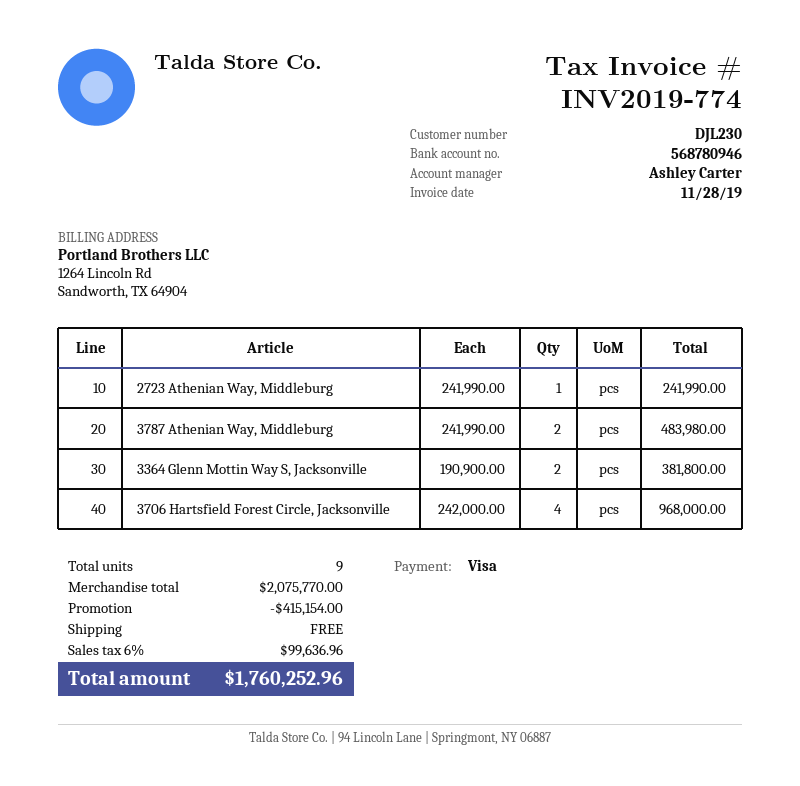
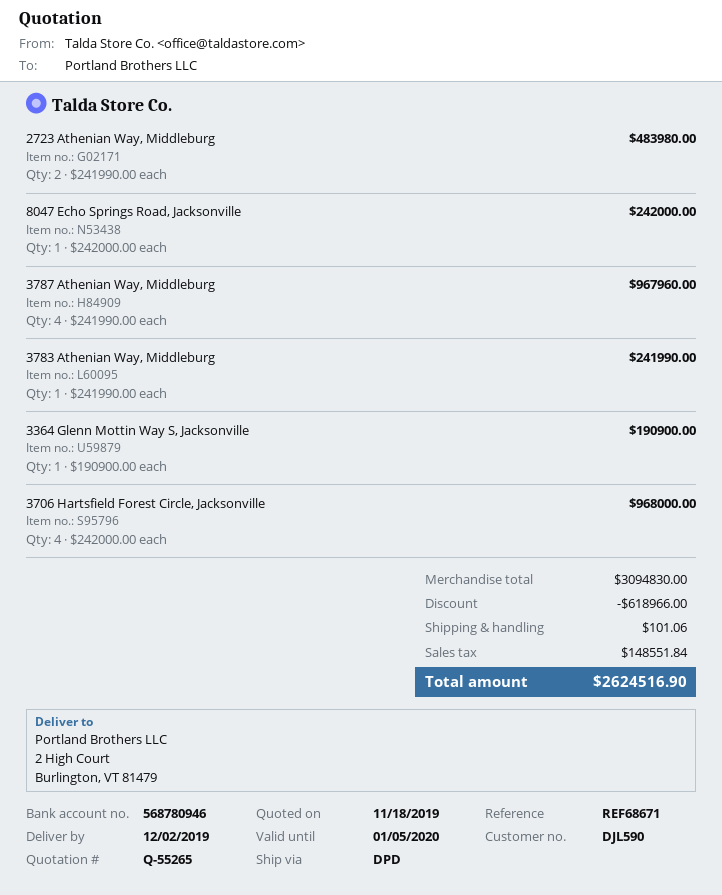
customer number: DJL230 -> DJL590
2723 Athenian Way, Middleburg: 1 x 241990.00 = 241990.00 -> 2 x 241990.00 = 483980.00
3787 Athenian Way, Middleburg: 2 x 241990.00 = 483980.00 -> 4 x 241990.00 = 967960.00
3364 Glenn Mottin Way S, Jacksonville: 2 x 190900.00 = 381800.00 -> 1 x 190900.00 = 190900.00
8047 Echo Springs Road, Jacksonville: none -> 1 x 242000.00 = 242000.00
3783 Athenian Way, Middleburg: none -> 1 x 241990.00 = 241990.00
subtotal: 2075770.00 -> 3094830.00
discount: 415154.00 -> 618966.00
shipping: 0.00 -> 101.06
tax: 99636.96 -> 148551.84
total: 1760252.96 -> 2624516.90

